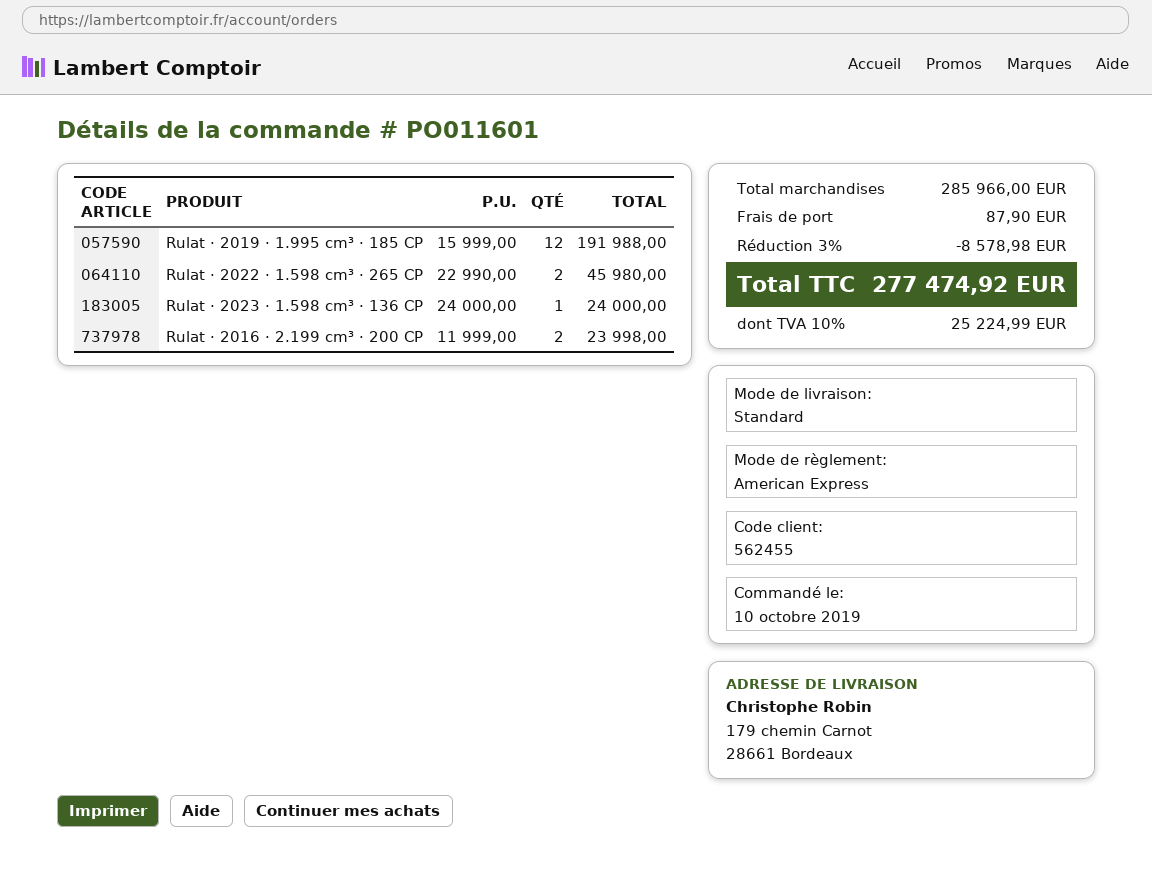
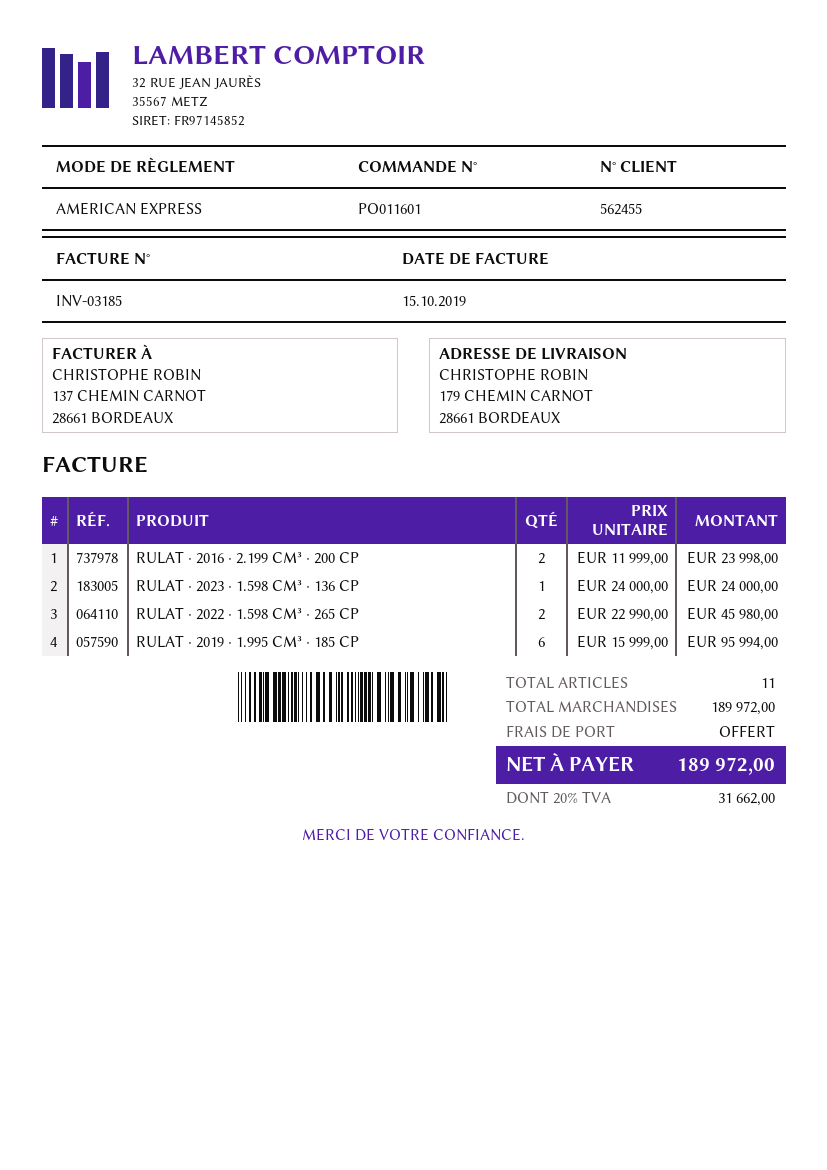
Rulat · 2019 · 1.995 cm³ · 185 CP: 12 x 15999.00 = 191988.00 -> 6 x 15999.00 = 95994.00
subtotal: 285966.00 -> 189972.00
discount: 3% = 8578.98 -> none
shipping: 87.90 -> 0.00
tax: 10% = 25224.99 -> 20% = 31662.00
total: 277474.92 -> 189972.00

